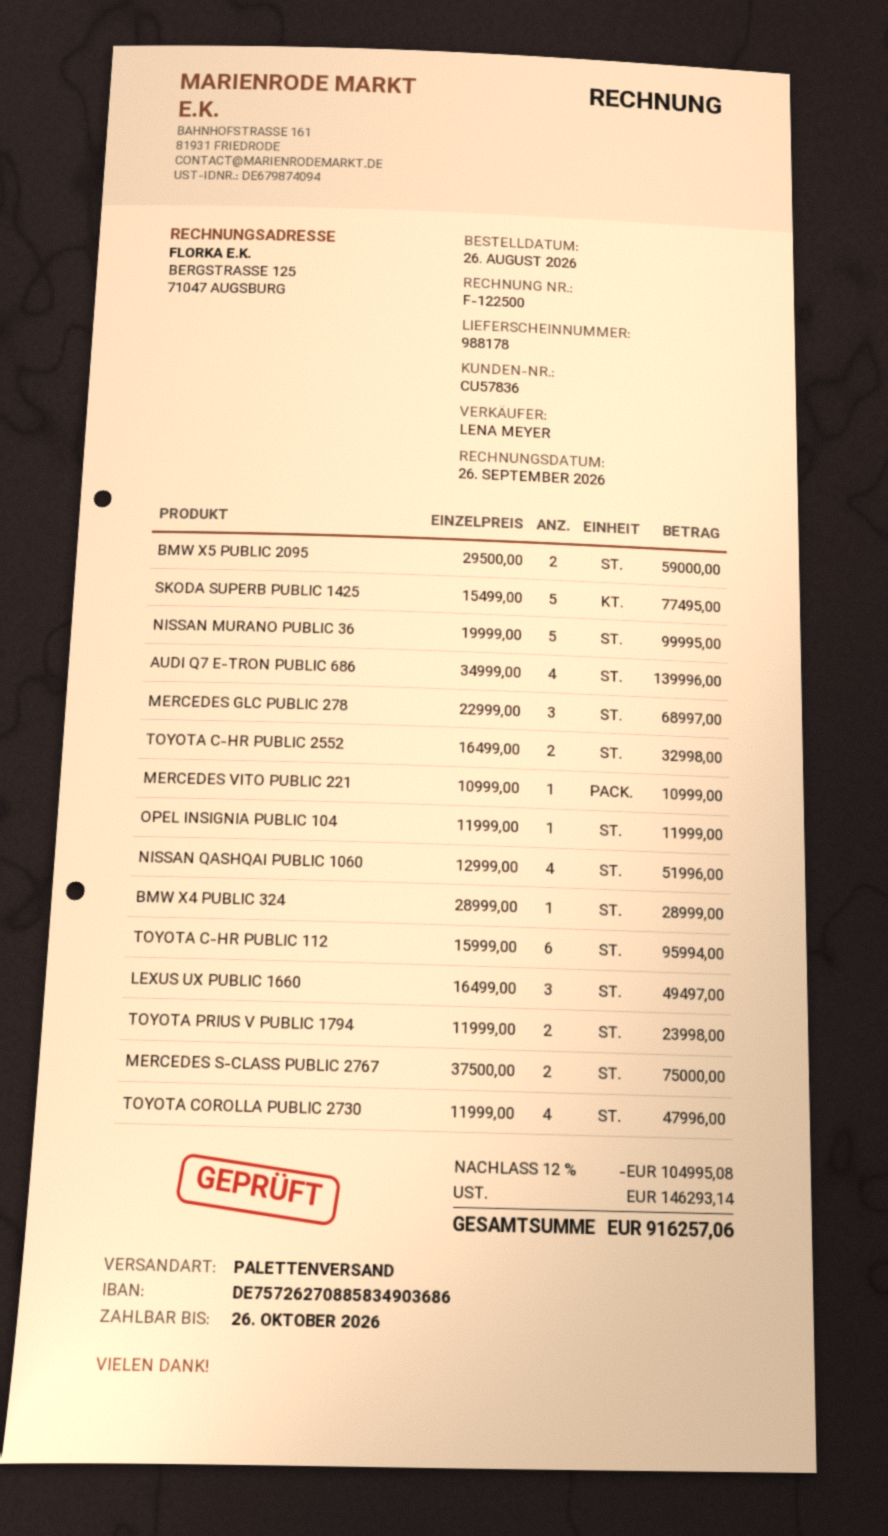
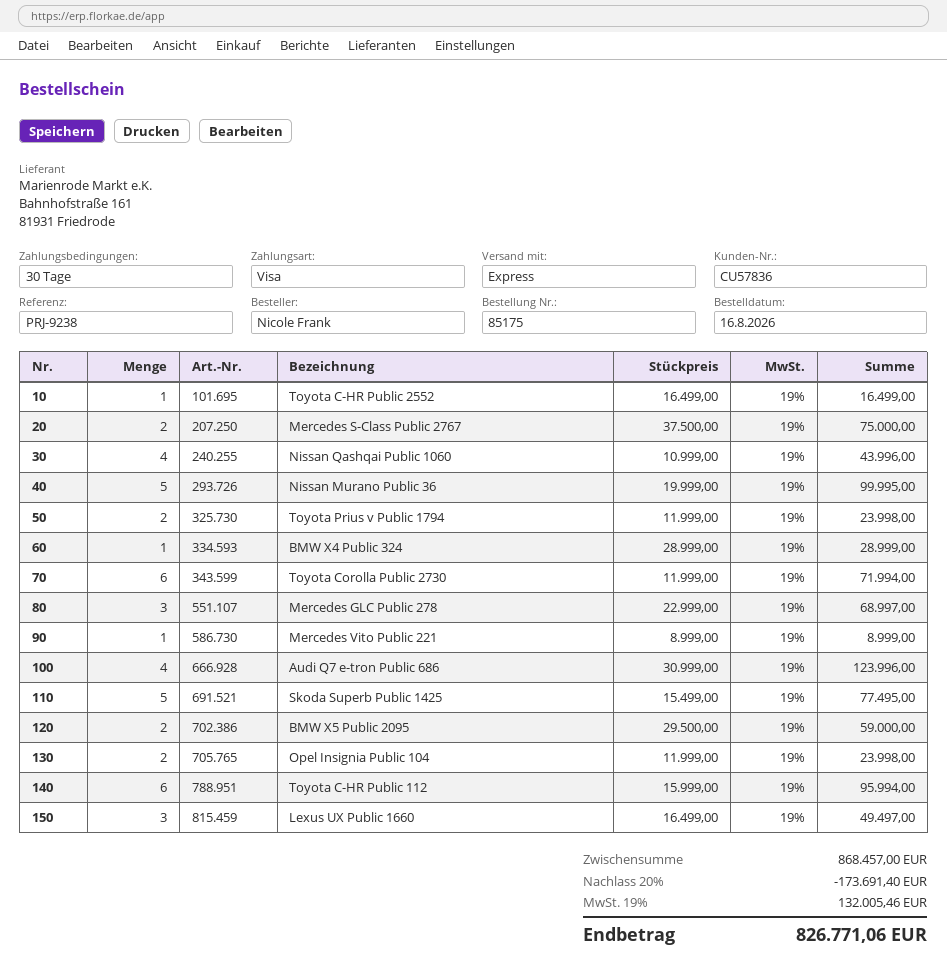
order date: 2026-08-26 -> 2026-08-16
shipping method: pallet freight -> express
AUDI Q7 E-TRON PUBLIC 686: 4 x 34999.00 = 139996.00 -> 4 x 30999.00 = 123996.00
TOYOTA C-HR PUBLIC 2552: 2 x 16499.00 = 32998.00 -> 1 x 16499.00 = 16499.00
MERCEDES VITO PUBLIC 221: 1 x 10999.00 = 10999.00 -> 1 x 8999.00 = 8999.00
OPEL INSIGNIA PUBLIC 104: 1 x 11999.00 = 11999.00 -> 2 x 11999.00 = 23998.00
NISSAN QASHQAI PUBLIC 1060: 4 x 12999.00 = 51996.00 -> 4 x 10999.00 = 43996.00
TOYOTA COROLLA PUBLIC 2730: 4 x 11999.00 = 47996.00 -> 6 x 11999.00 = 71994.00
discount: 12% = 104995.08 -> 20% = 173691.40
tax: 146293.14 -> 132005.46
total: 916257.06 -> 826771.06

